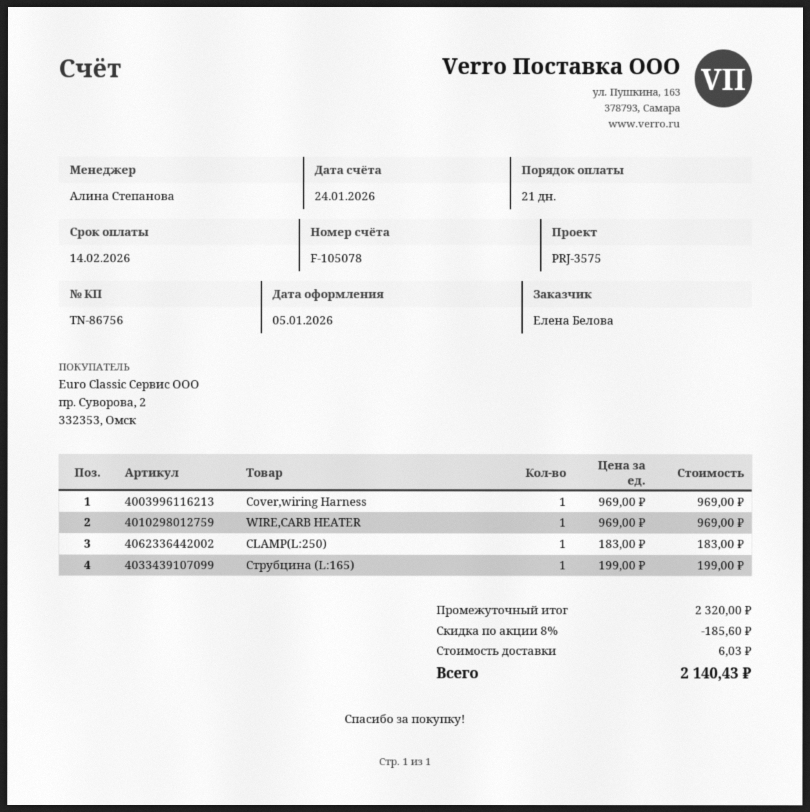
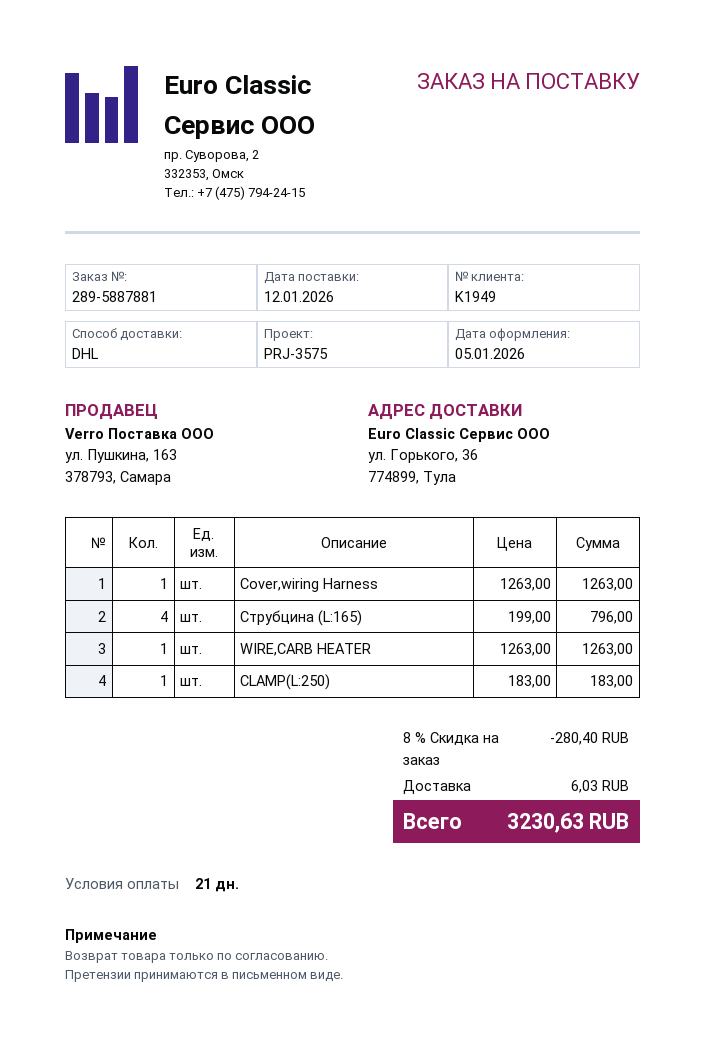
Cover,wiring Harness: 1 x 969.00 = 969.00 -> 1 x 1263.00 = 1263.00
WIRE,CARB HEATER: 1 x 969.00 = 969.00 -> 1 x 1263.00 = 1263.00
Струбцина (L:165): 1 x 199.00 = 199.00 -> 4 x 199.00 = 796.00
discount: 8% = 185.60 -> 8% = 280.40
total: 2140.43 -> 3230.63

